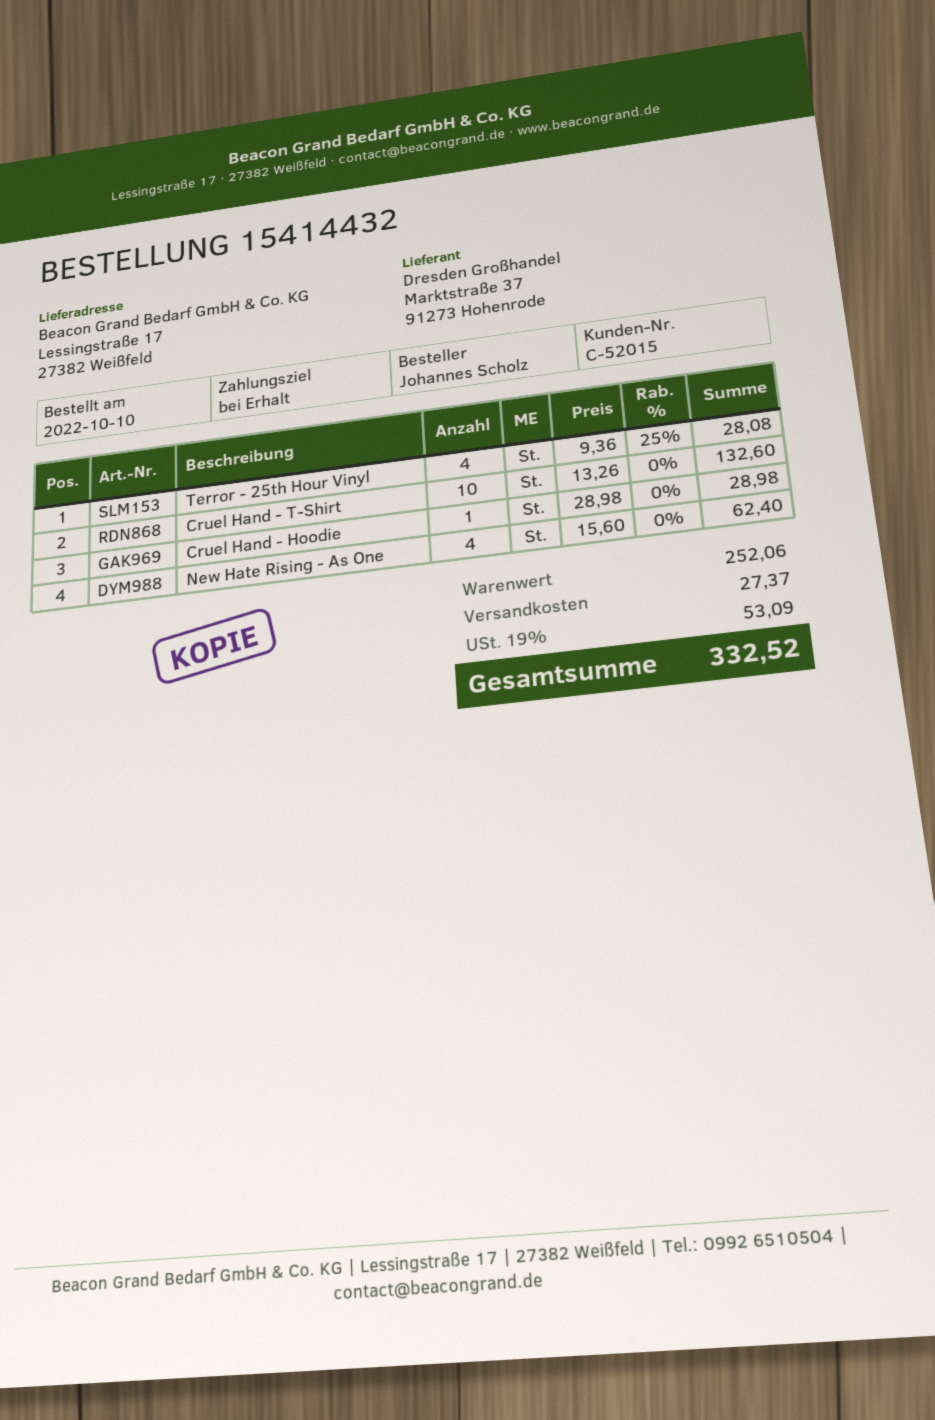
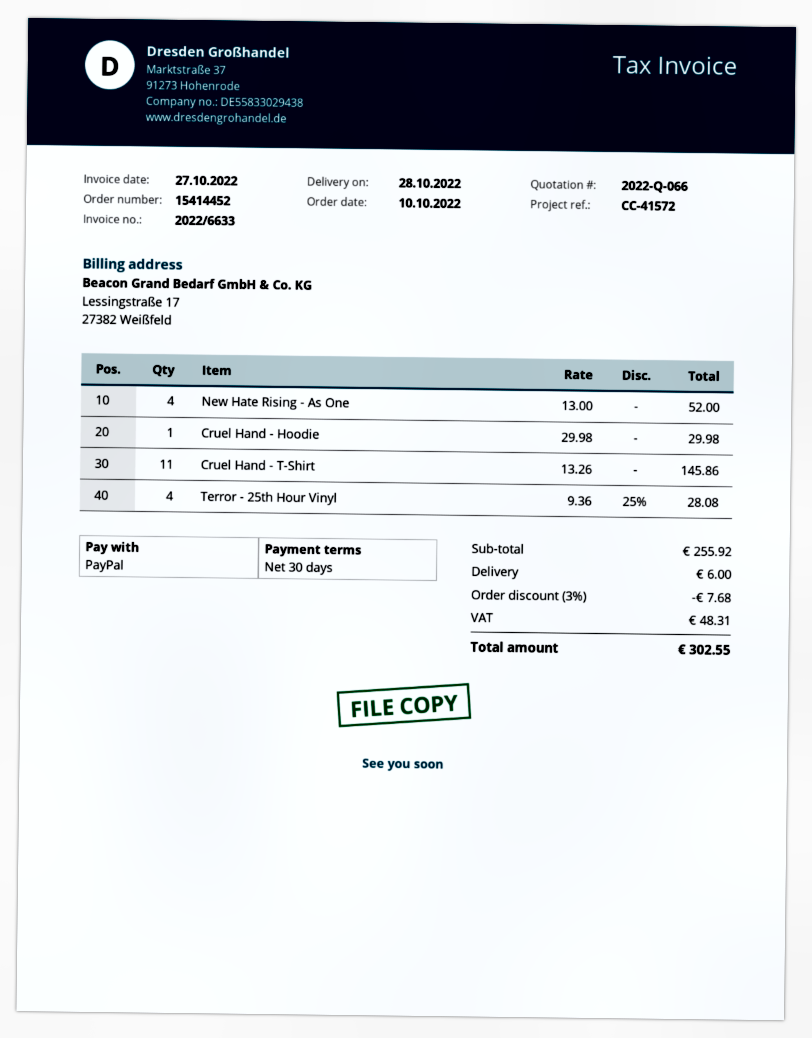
order number: 15414432 -> 15414452
payment terms: on receipt -> 30 days
Cruel Hand - T-Shirt: 10 x 13.26 = 132.60 -> 11 x 13.26 = 145.86
Cruel Hand - Hoodie: 1 x 28.98 = 28.98 -> 1 x 29.98 = 29.98
New Hate Rising - As One: 4 x 15.60 = 62.40 -> 4 x 13.00 = 52.00
subtotal: 252.06 -> 255.92
discount: none -> 3% = 7.68
shipping: 27.37 -> 6.00
tax: 53.09 -> 48.31
total: 332.52 -> 302.55

